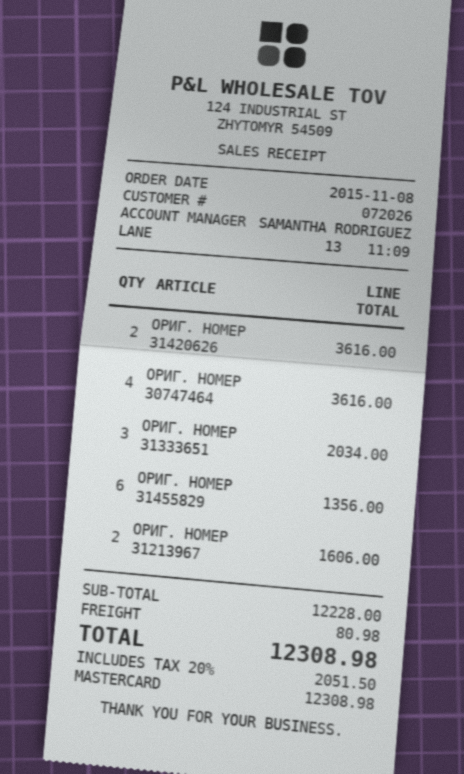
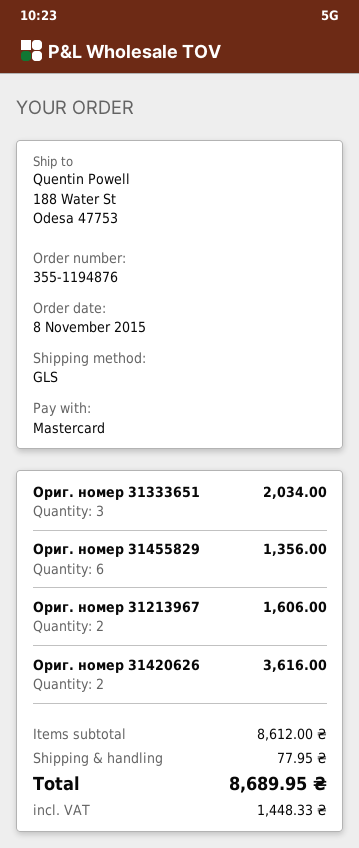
ОРИГ. НОМЕР 30747464: 4 for 3616.00 -> none
subtotal: 12228.00 -> 8612.00
shipping: 80.98 -> 77.95
tax: 2051.50 -> 1448.33
total: 12308.98 -> 8689.95

